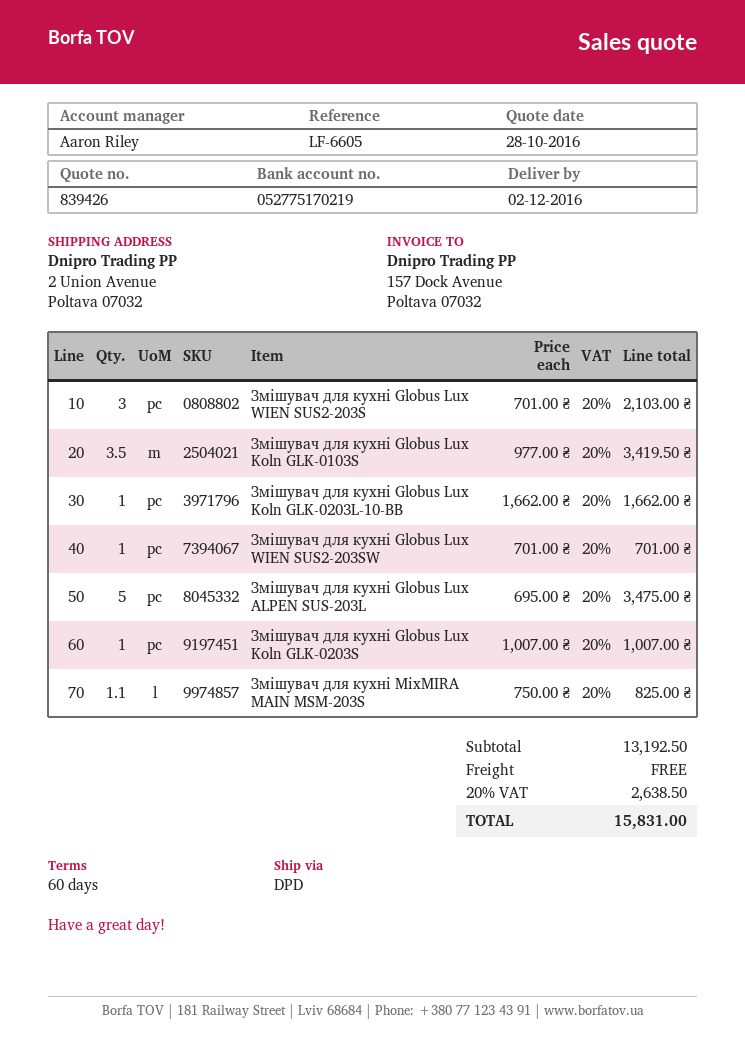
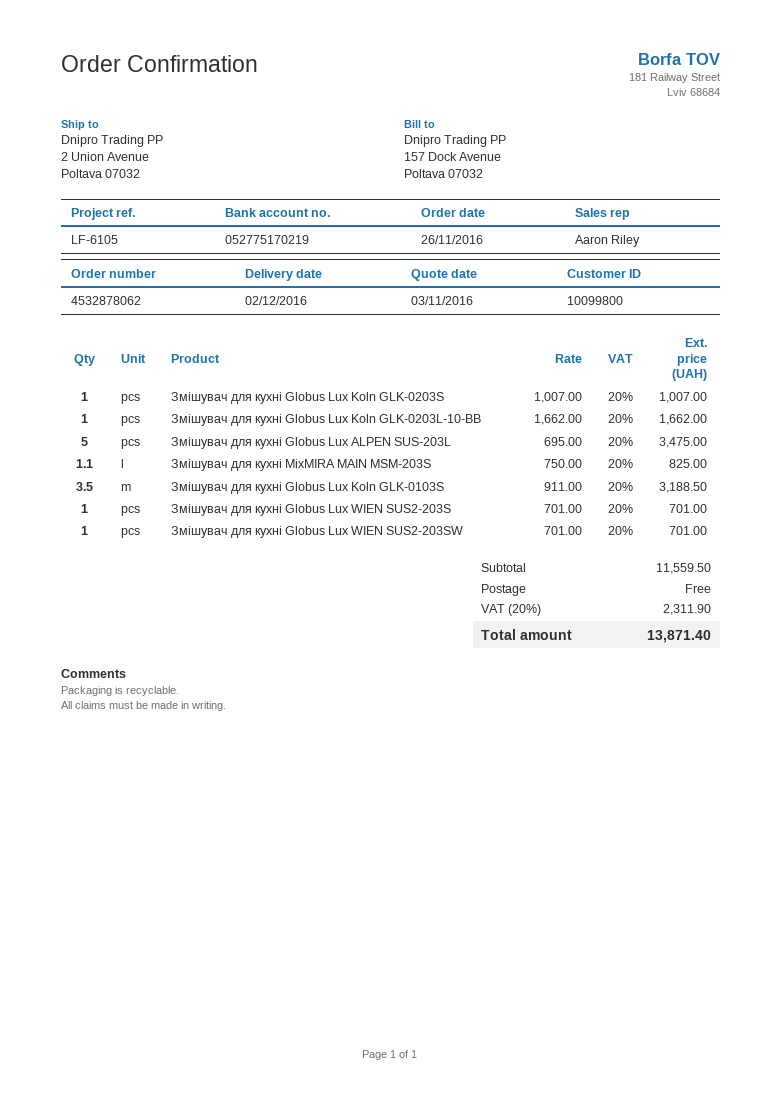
quote date: 2016-10-28 -> 2016-11-03
reference: LF-6605 -> LF-6105
Змішувач для кухні Globus Lux WIEN SUS2-203S: 3 x 701.00 = 2103.00 -> 1 x 701.00 = 701.00
Змішувач для кухні Globus Lux Koln GLK-0103S: 3.5 x 977.00 = 3419.50 -> 3.5 x 911.00 = 3188.50
subtotal: 13192.50 -> 11559.50
tax: 20% = 2638.50 -> 20% = 2311.90
total: 15831.00 -> 13871.40

